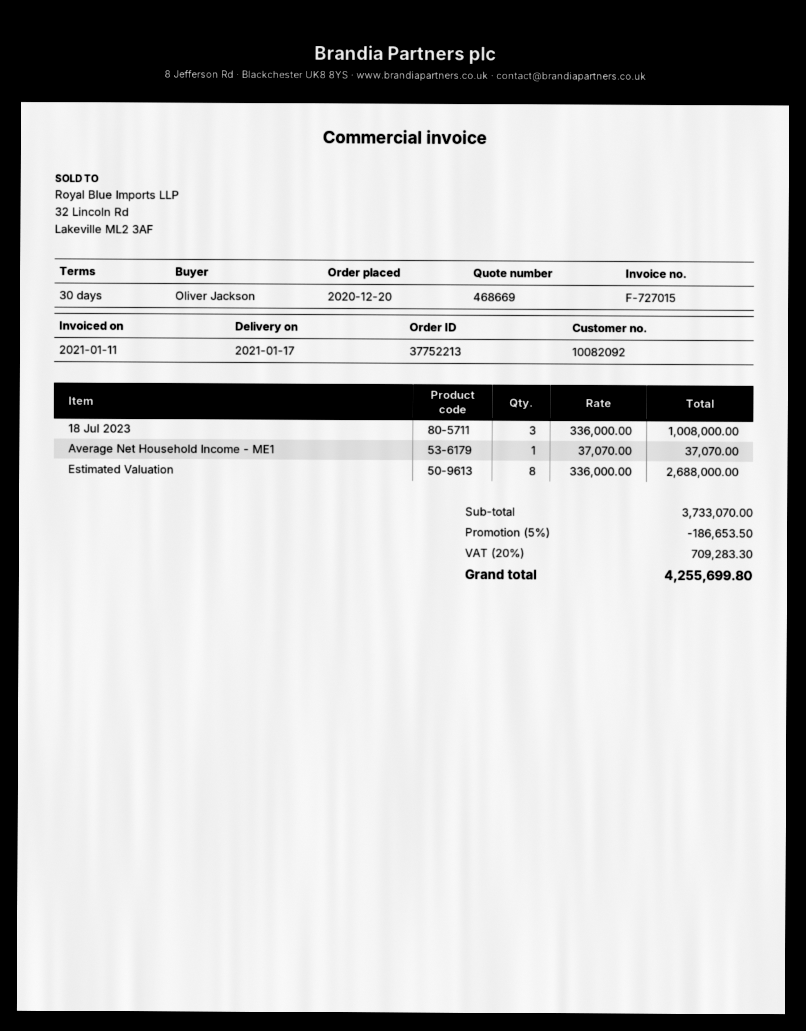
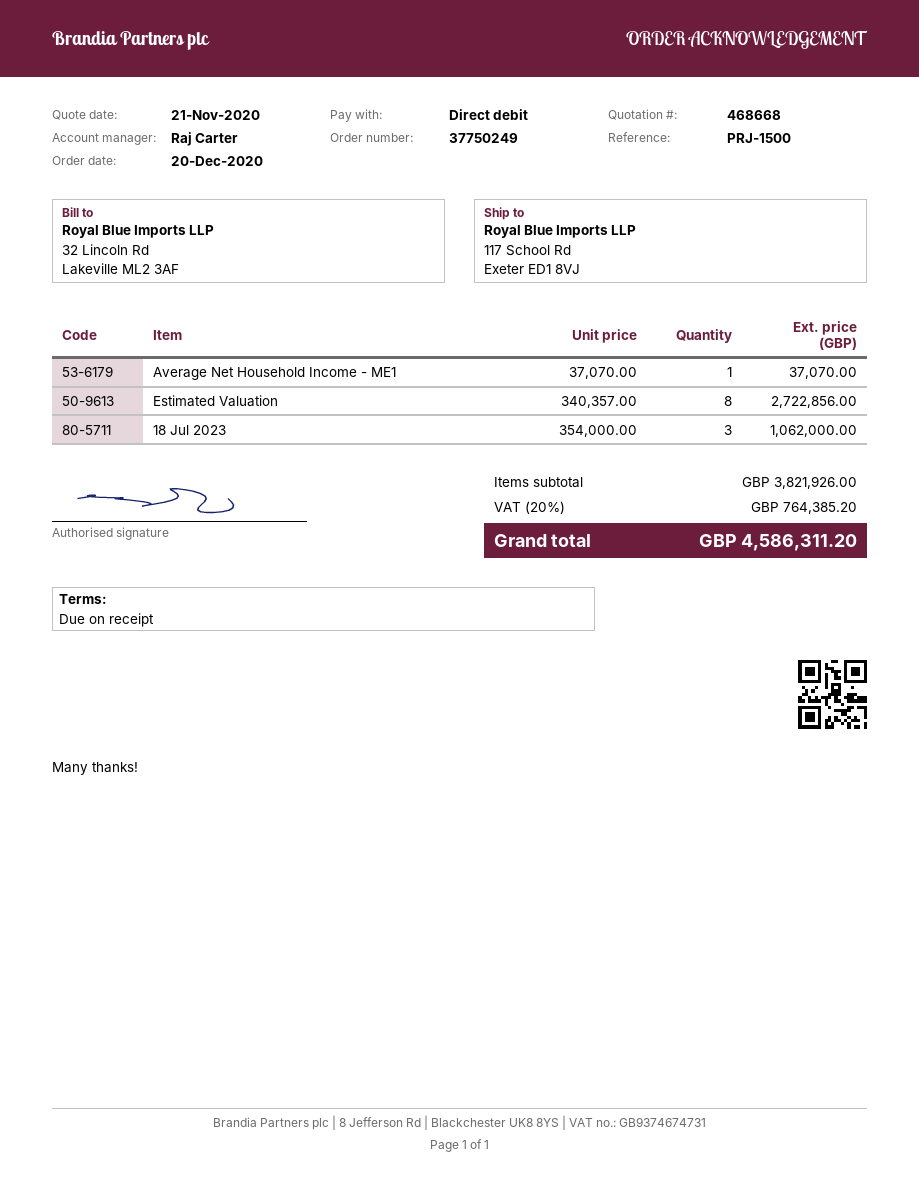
quote number: 468669 -> 468668
order number: 37752213 -> 37750249
payment terms: 30 days -> on receipt
18 Jul 2023: 3 x 336000.00 = 1008000.00 -> 3 x 354000.00 = 1062000.00
Estimated Valuation: 8 x 336000.00 = 2688000.00 -> 8 x 340357.00 = 2722856.00
subtotal: 3733070.00 -> 3821926.00
discount: 5% = 186653.50 -> none
tax: 20% = 709283.30 -> 20% = 764385.20
total: 4255699.80 -> 4586311.20

